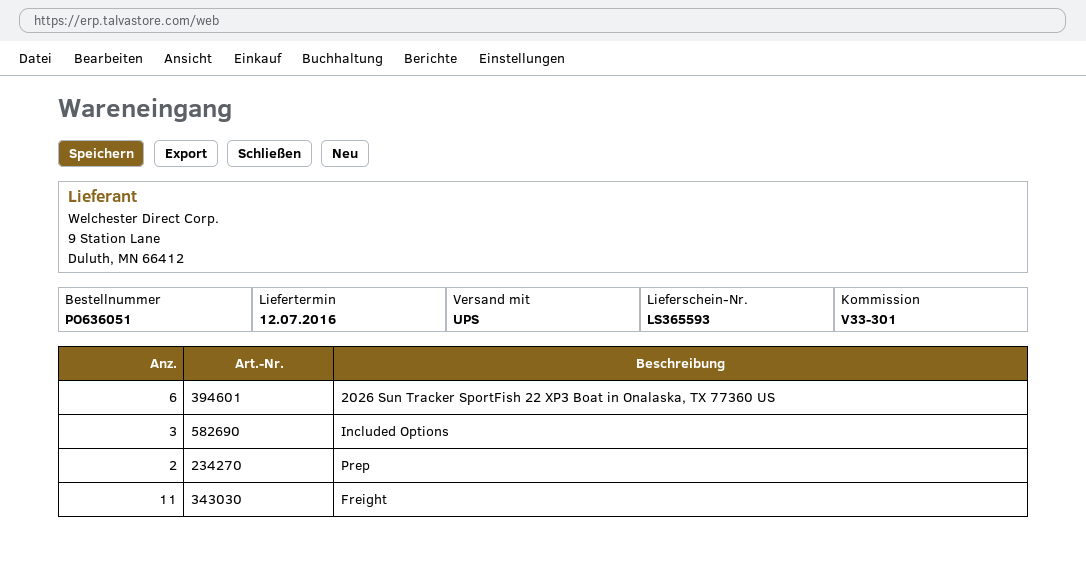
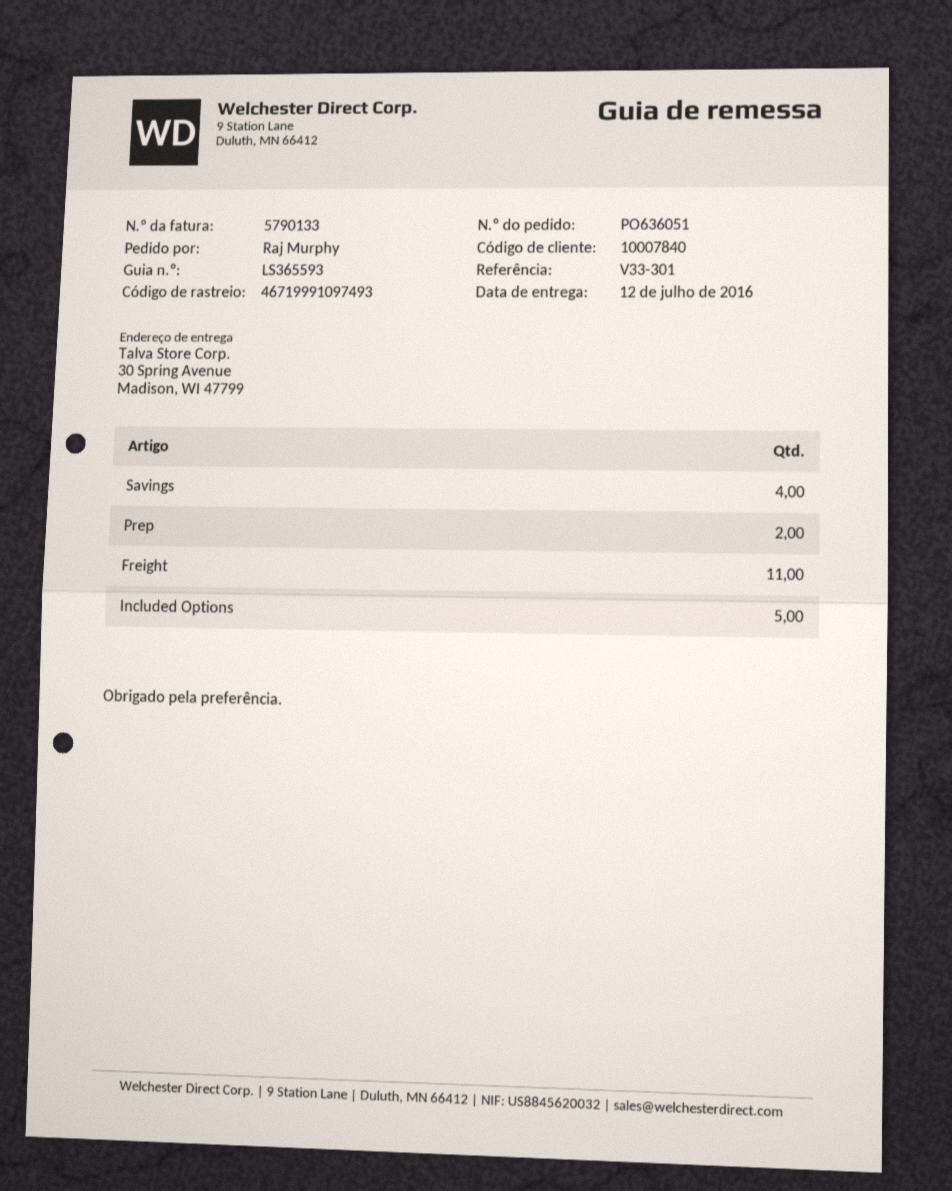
2026 Sun Tracker SportFish 22 XP3 Boat in Onalaska, TX 77360 US: 6 -> none
Included Options: 3 -> 5
Savings: none -> 4

